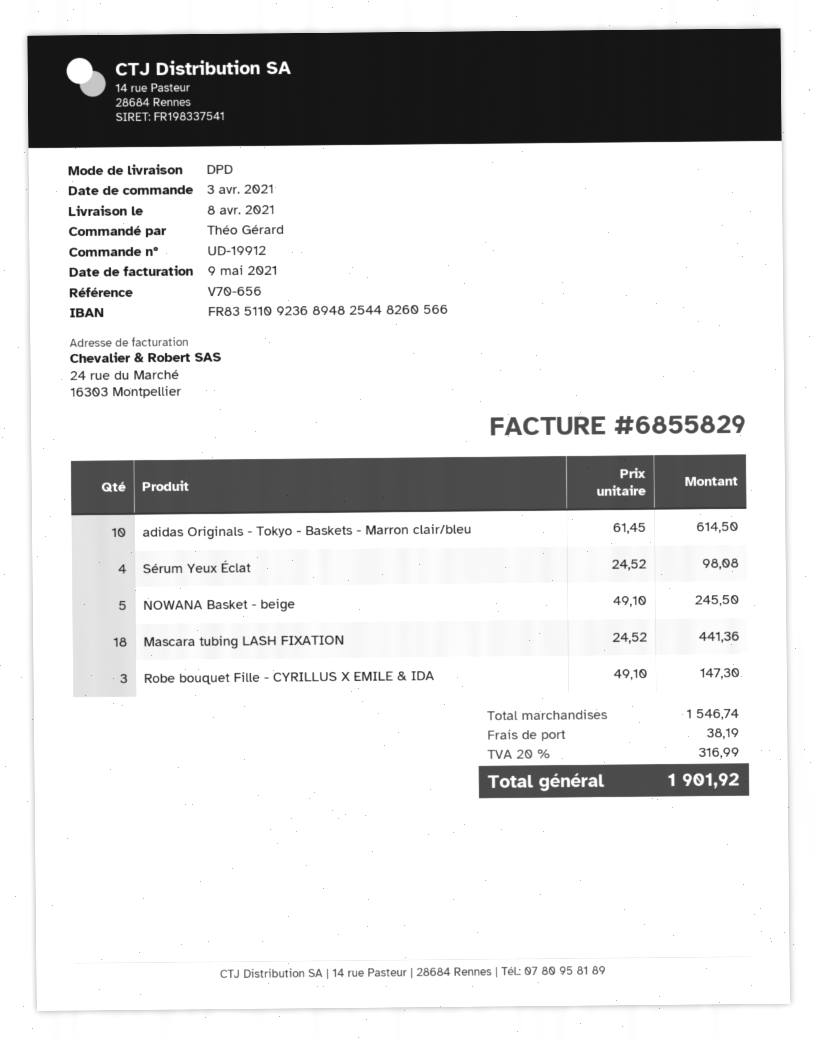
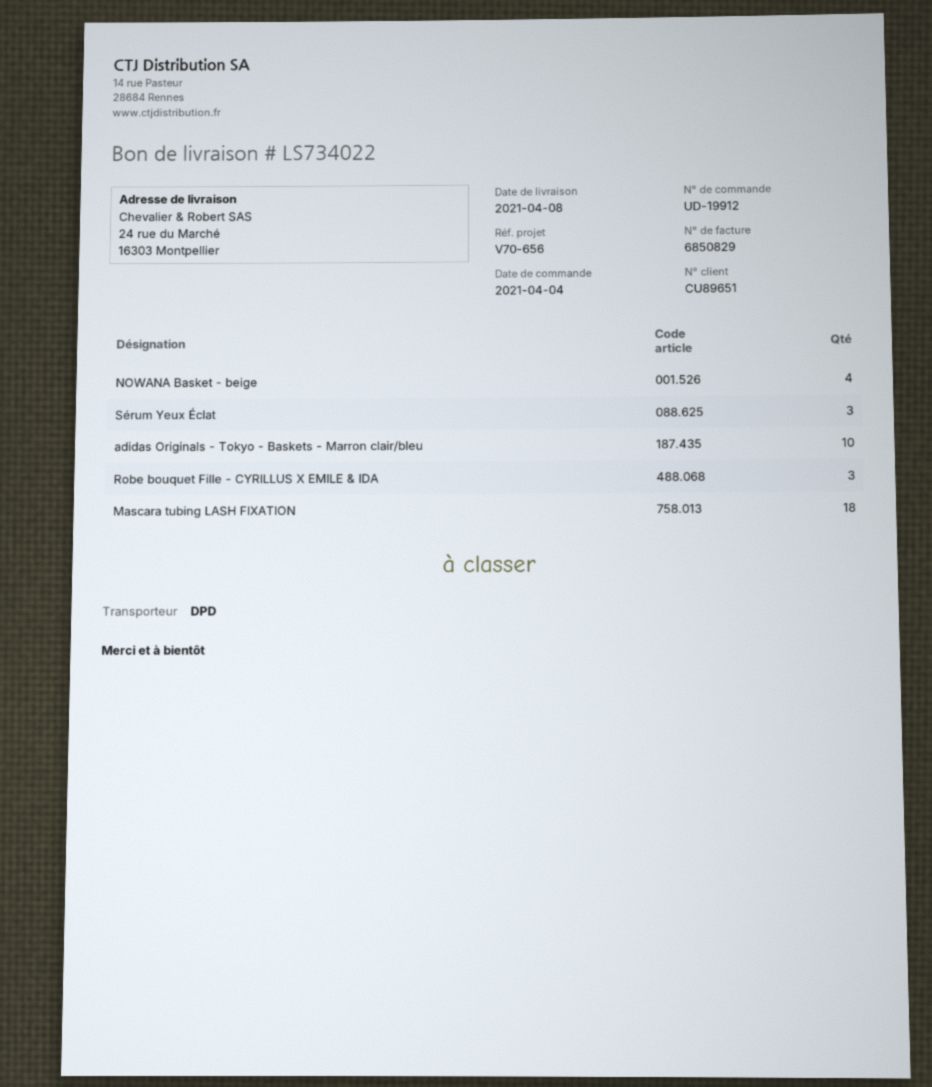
order date: 2021-04-03 -> 2021-04-04
invoice number: 6855829 -> 6850829
Sérum Yeux Éclat: 4 -> 3
NOWANA Basket - beige: 5 -> 4

